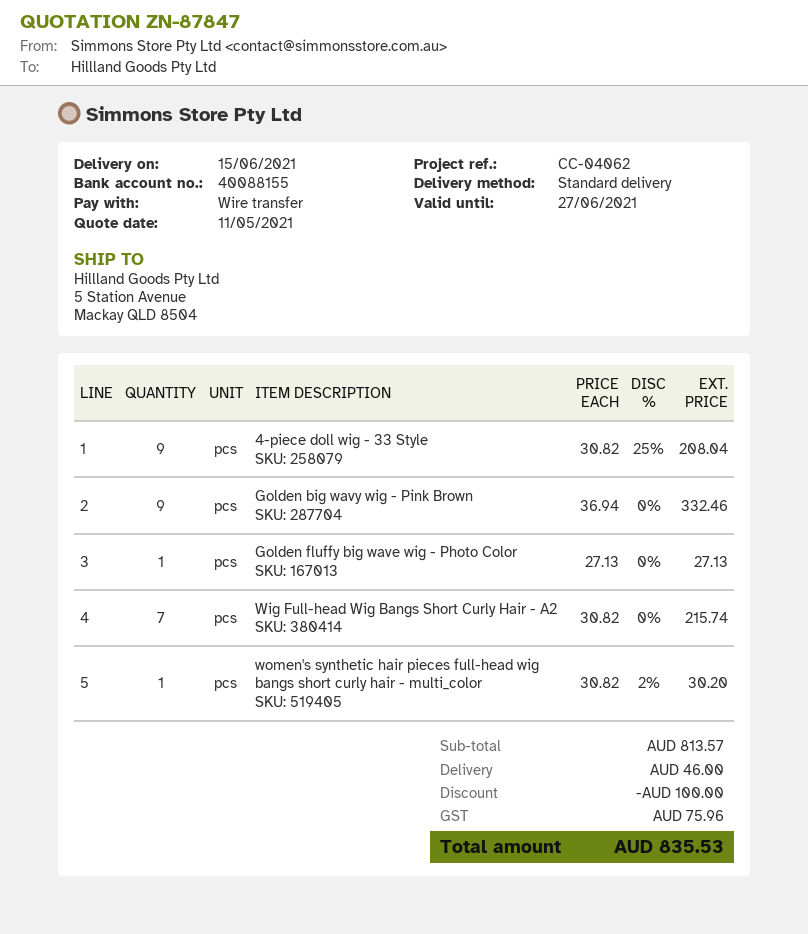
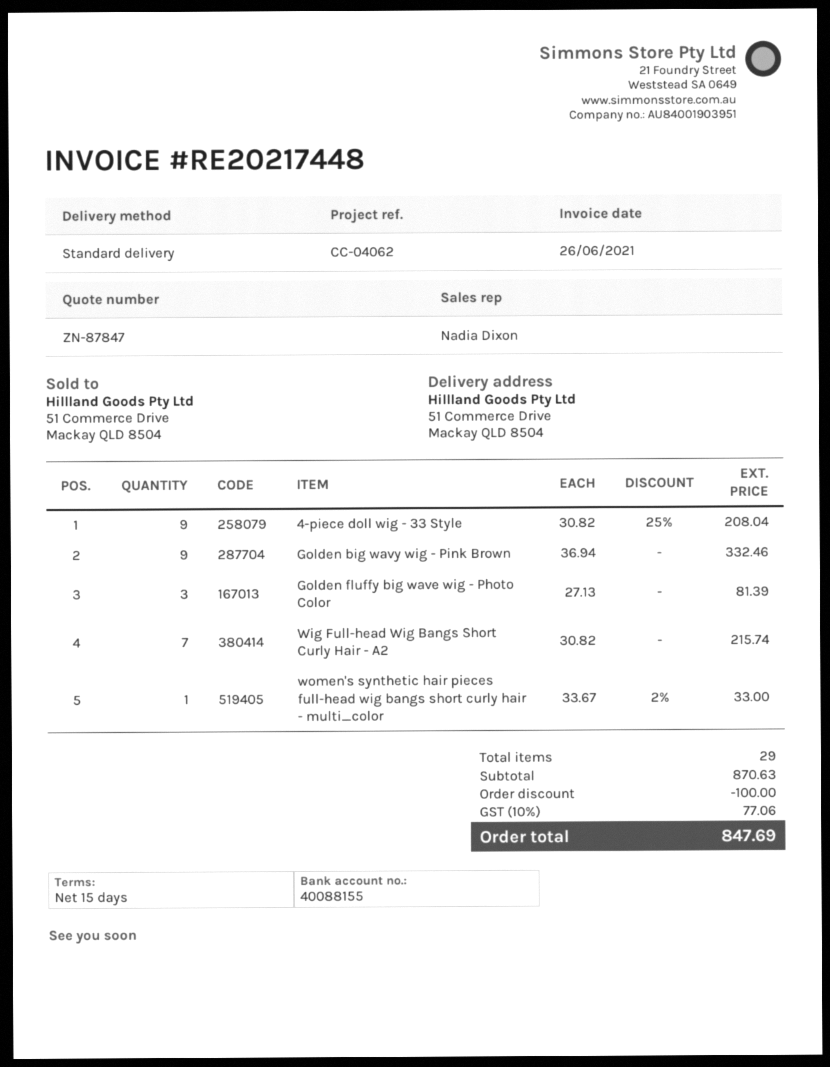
ship to: 5 Station Avenue, Mackay QLD 8504 -> 51 Commerce Drive, Mackay QLD 8504
Golden fluffy big wave wig - Photo Color: 1 x 27.13 = 27.13 -> 3 x 27.13 = 81.39
women's synthetic hair pieces full-head wig bangs short curly hair - multi_color: 1 x 30.82 - 2% = 30.20 -> 1 x 33.67 - 2% = 33.00
subtotal: 813.57 -> 870.63
shipping: 46.00 -> none
tax: 75.96 -> 77.06
total: 835.53 -> 847.69

